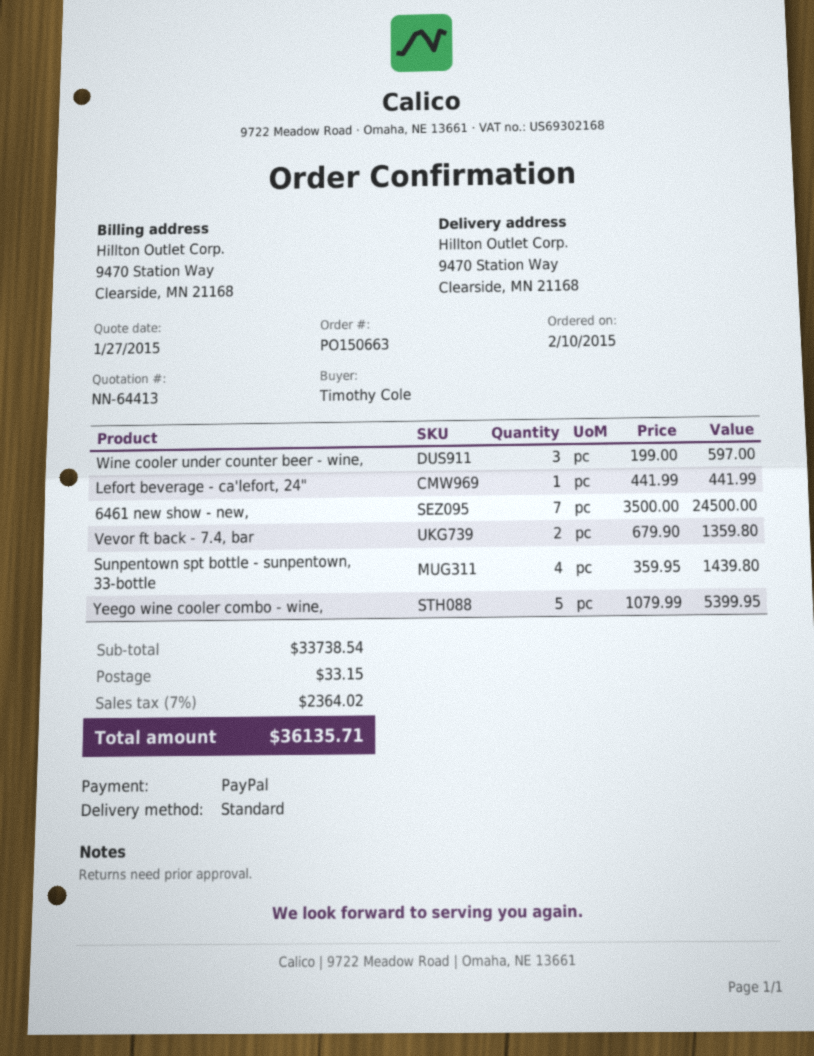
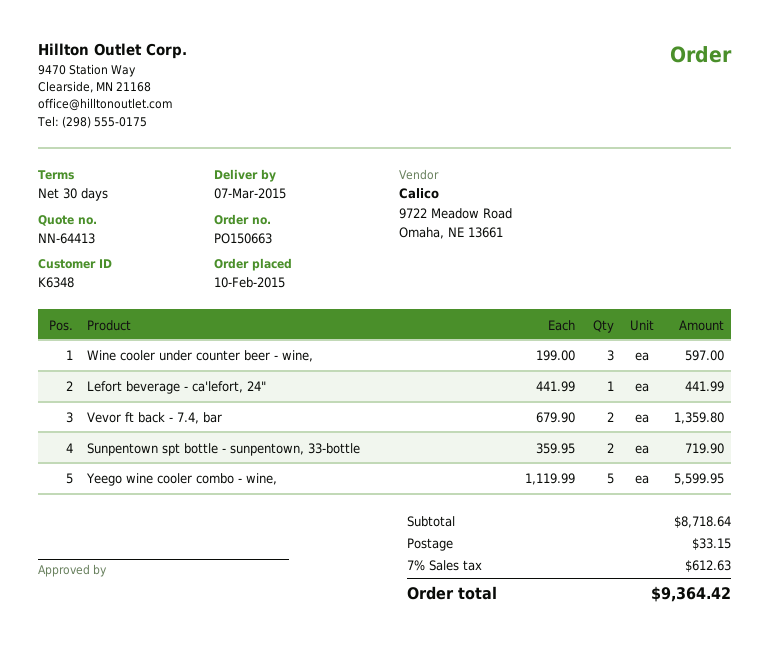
6461 new show - new,: 7 x 3500.00 = 24500.00 -> none
Sunpentown spt bottle - sunpentown, 33-bottle: 4 x 359.95 = 1439.80 -> 2 x 359.95 = 719.90
Yeego wine cooler combo - wine,: 5 x 1079.99 = 5399.95 -> 5 x 1119.99 = 5599.95
subtotal: 33738.54 -> 8718.64
tax: 7% = 2364.02 -> 7% = 612.63
total: 36135.71 -> 9364.42

